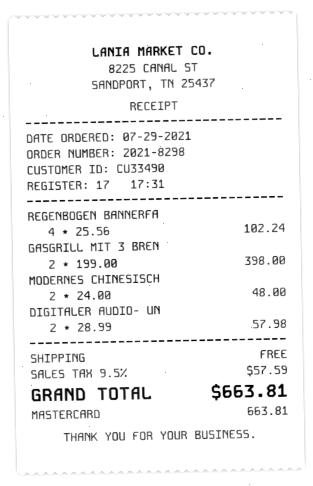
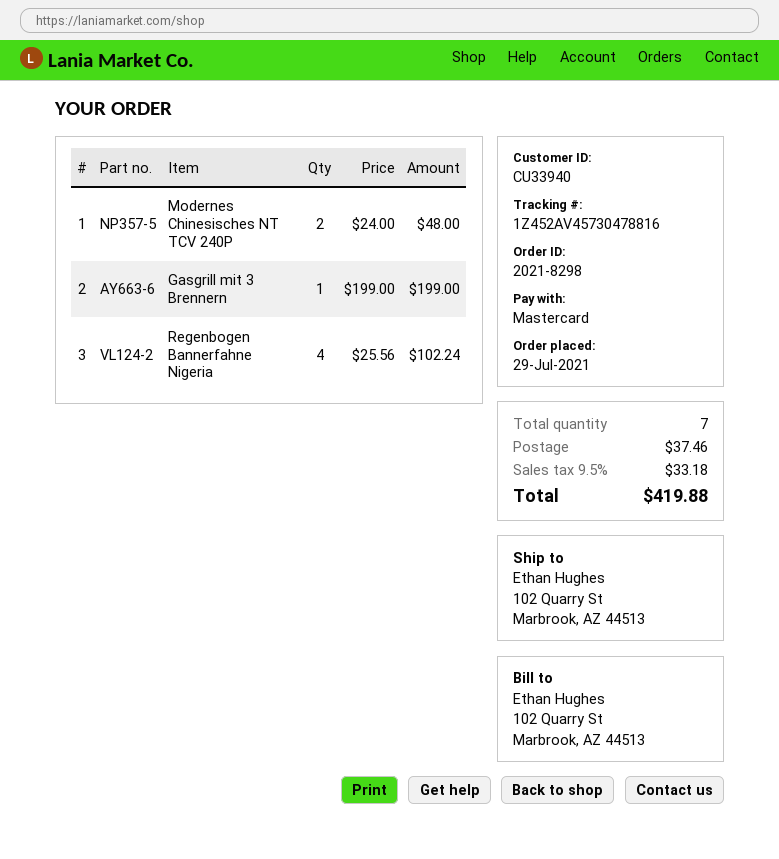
customer number: CU33490 -> CU33940
GASGRILL MIT 3 BREN: 2 x 199.00 = 398.00 -> 1 x 199.00 = 199.00
DIGITALER AUDIO- UN: 2 x 28.99 = 57.98 -> none
shipping: 0.00 -> 37.46
tax: 9.5% = 57.59 -> 9.5% = 33.18
total: 663.81 -> 419.88

